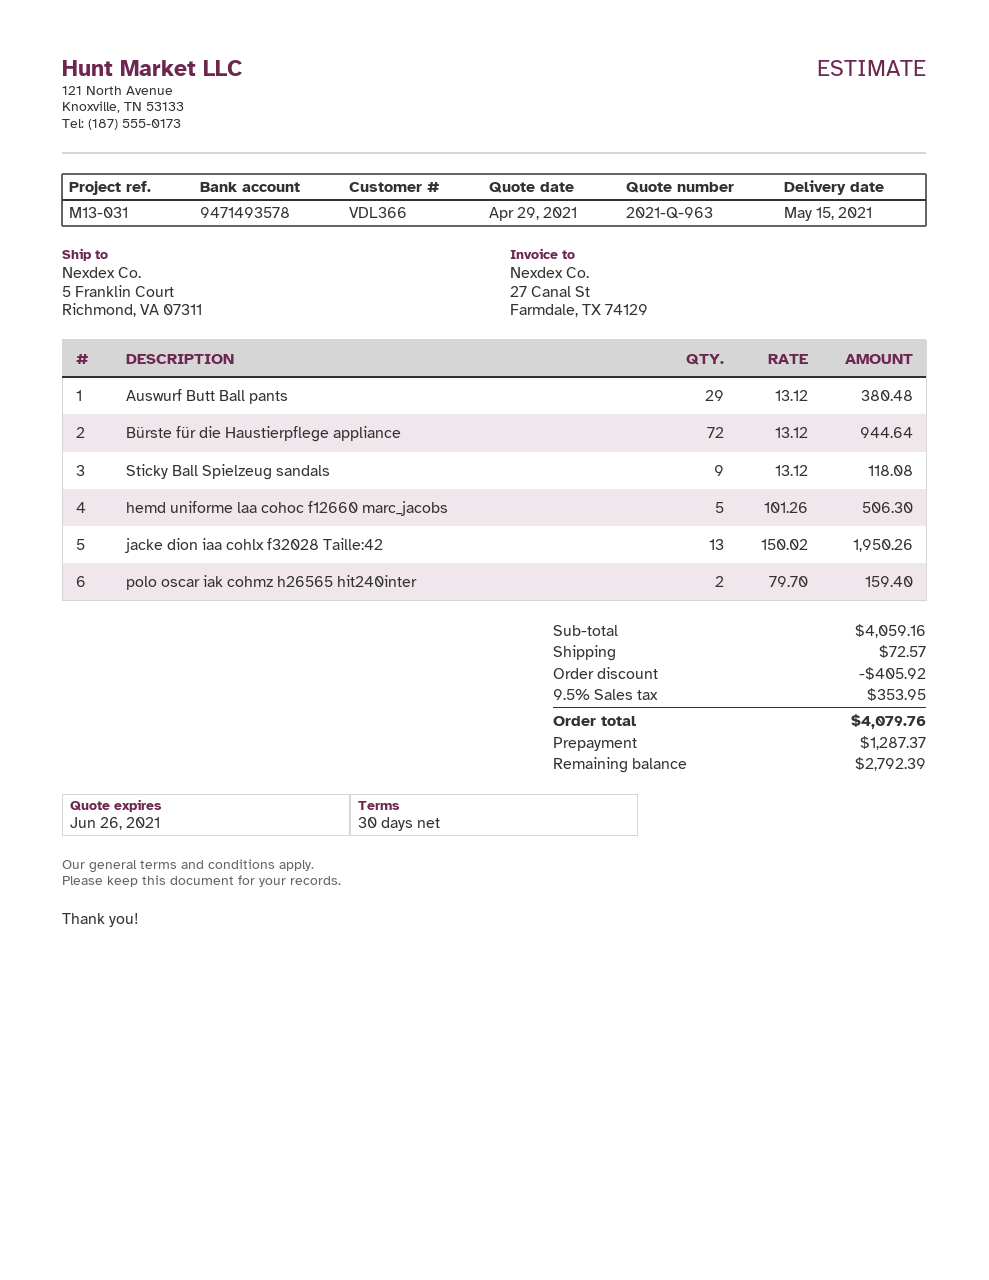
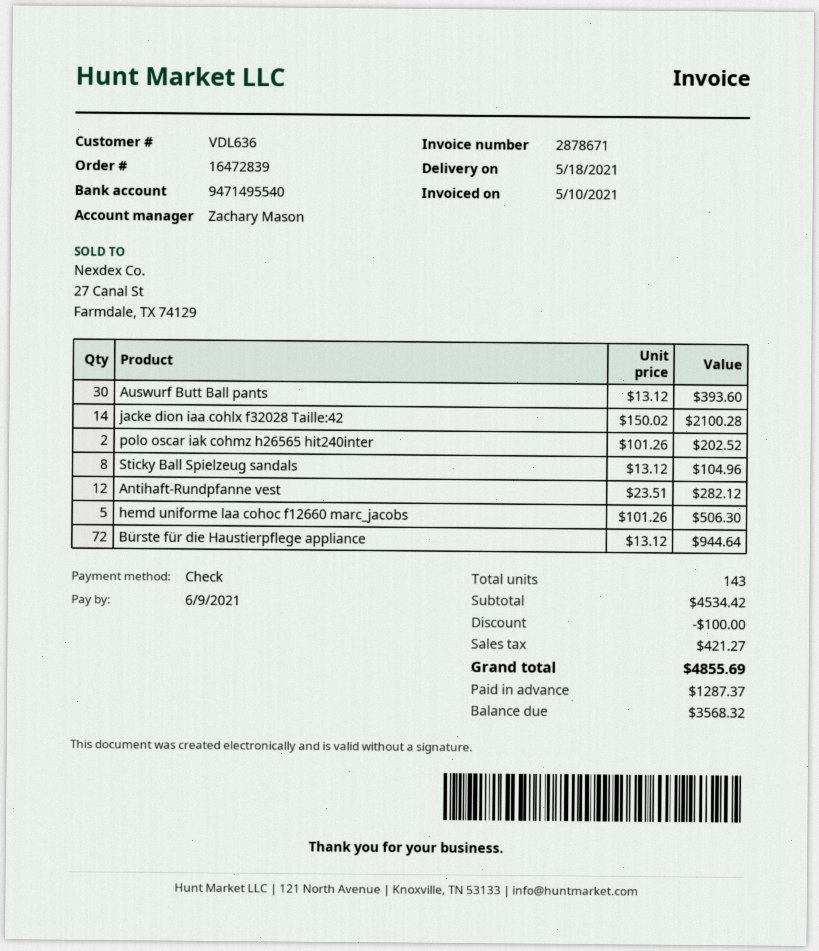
delivery date: 2021-05-15 -> 2021-05-18
customer number: VDL366 -> VDL636
bank account: 9471493578 -> 9471495540
Auswurf Butt Ball pants: 29 x 13.12 = 380.48 -> 30 x 13.12 = 393.60
Sticky Ball Spielzeug sandals: 9 x 13.12 = 118.08 -> 8 x 13.12 = 104.96
jacke dion iaa cohlx f32028 Taille:42: 13 x 150.02 = 1950.26 -> 14 x 150.02 = 2100.28
polo oscar iak cohmz h26565 hit240inter: 2 x 79.70 = 159.40 -> 2 x 101.26 = 202.52
Antihaft-Rundpfanne vest: none -> 12 x 23.51 = 282.12
subtotal: 4059.16 -> 4534.42
discount: 405.92 -> 100.00
shipping: 72.57 -> none
tax: 353.95 -> 421.27
total: 4079.76 -> 4855.69
balance: 2792.39 -> 3568.32

